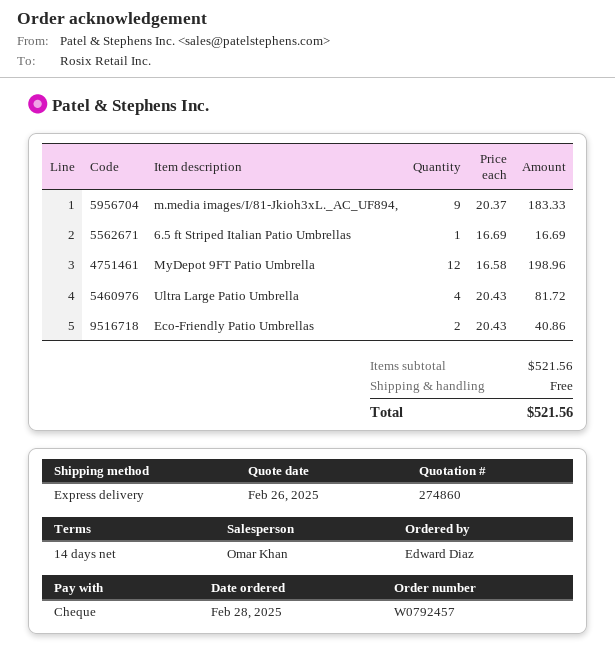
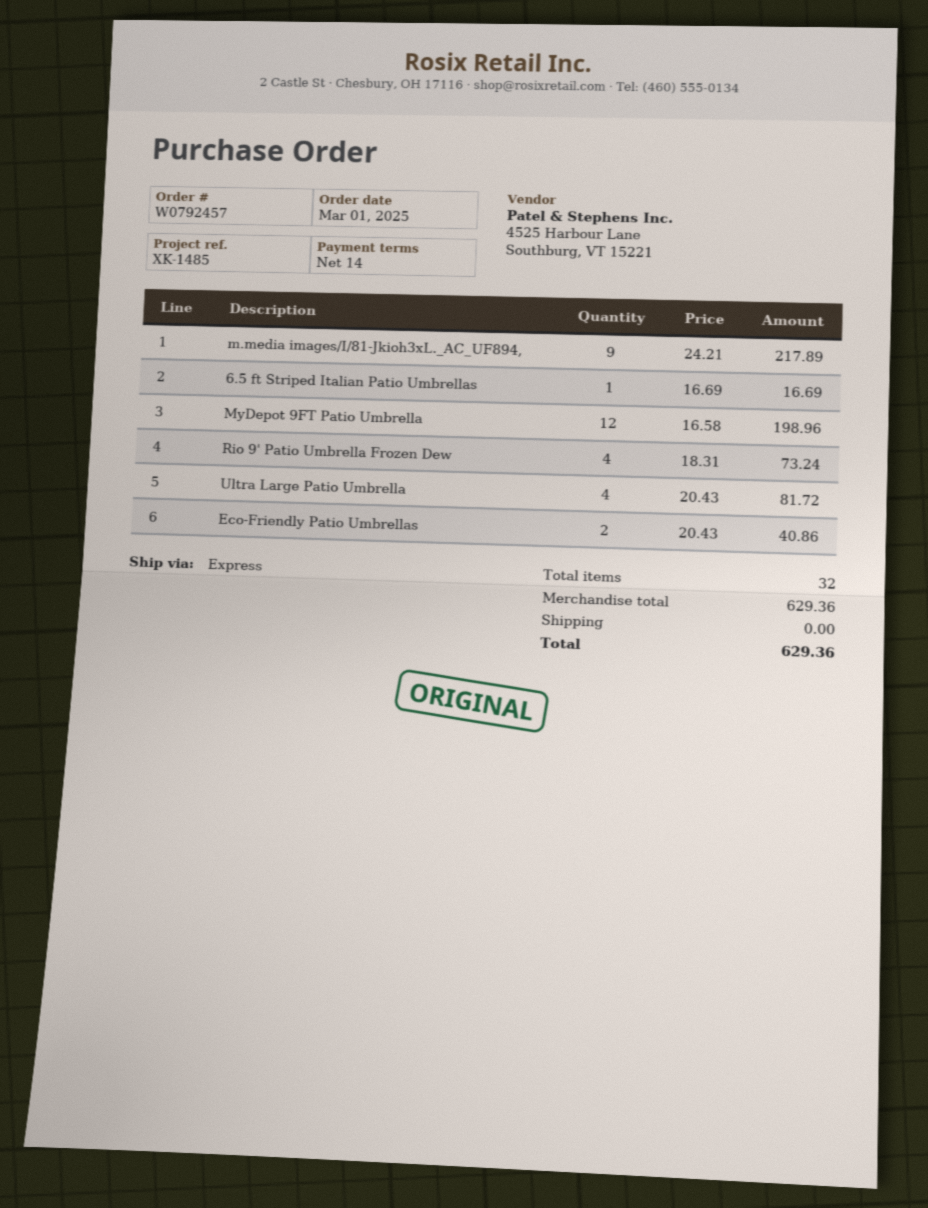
order date: 2025-02-28 -> 2025-03-01
m.media images/I/81-Jkioh3xL._AC_UF894,: 9 x 20.37 = 183.33 -> 9 x 24.21 = 217.89
Rio 9' Patio Umbrella Frozen Dew: none -> 4 x 18.31 = 73.24
subtotal: 521.56 -> 629.36
total: 521.56 -> 629.36

